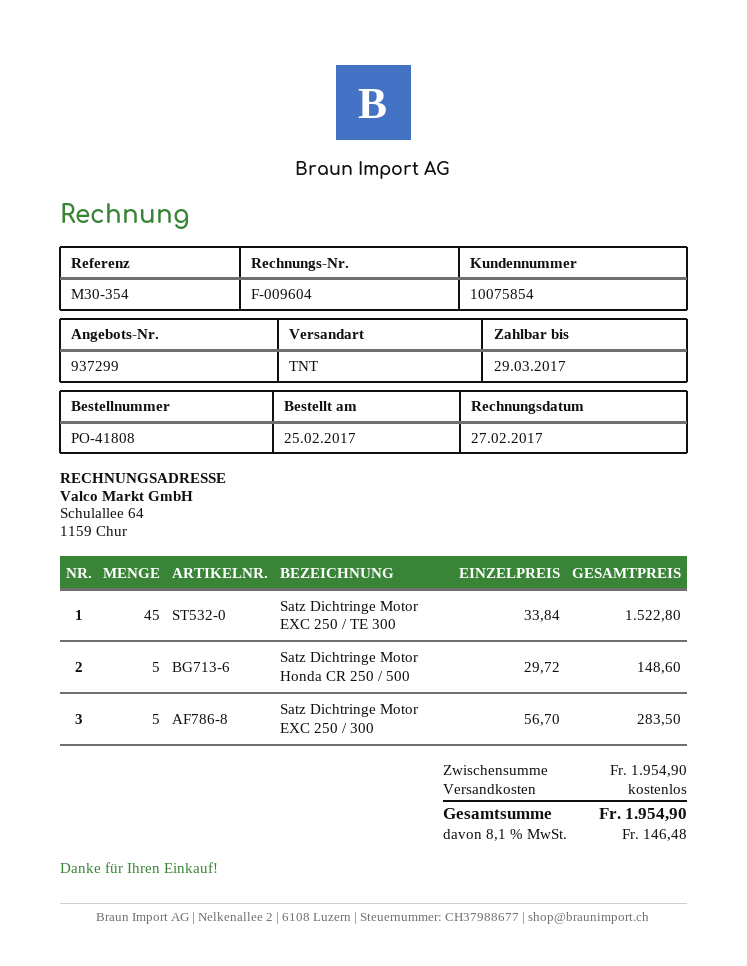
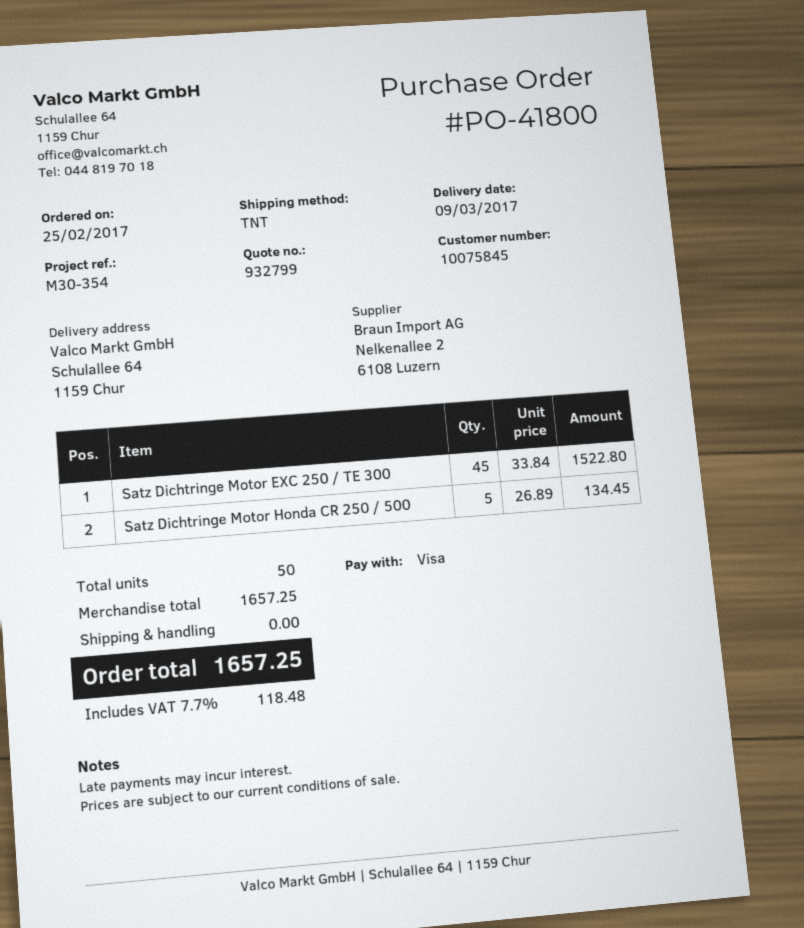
quote number: 937299 -> 932799
order number: PO-41808 -> PO-41800
customer number: 10075854 -> 10075845
Satz Dichtringe Motor Honda CR 250 / 500: 5 x 29.72 = 148.60 -> 5 x 26.89 = 134.45
Satz Dichtringe Motor EXC 250 / 300: 5 x 56.70 = 283.50 -> none
subtotal: 1954.90 -> 1657.25
tax: 8.1% = 146.48 -> 7.7% = 118.48
total: 1954.90 -> 1657.25

